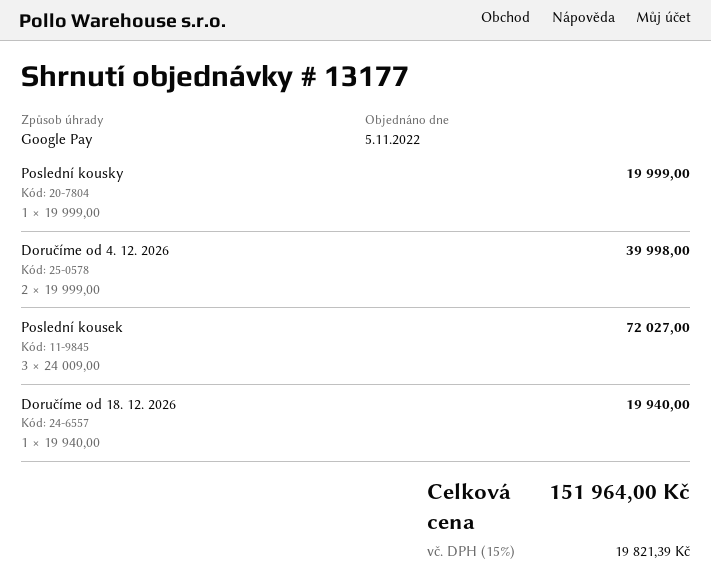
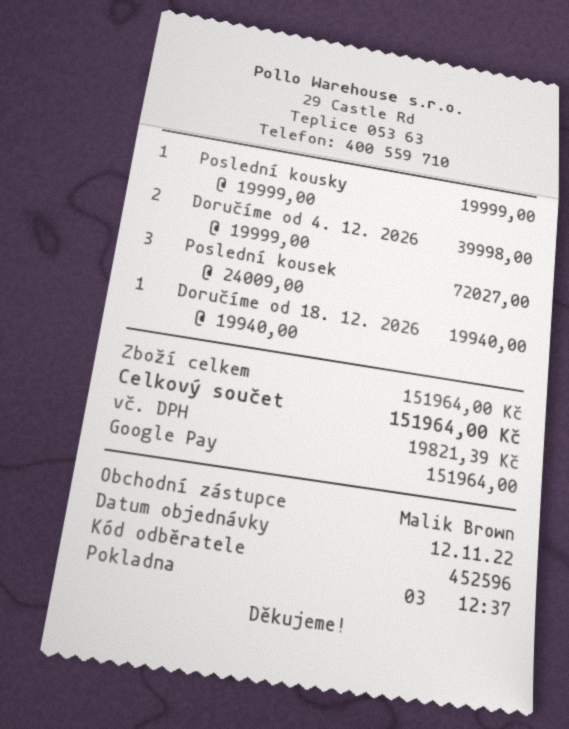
order date: 2022-11-05 -> 2022-11-12

